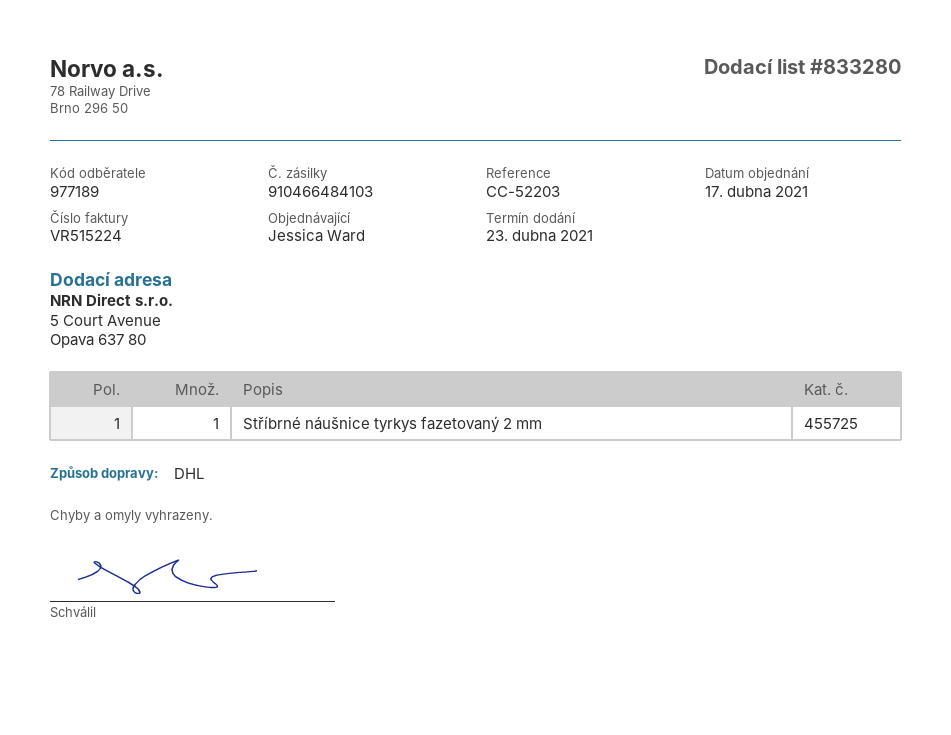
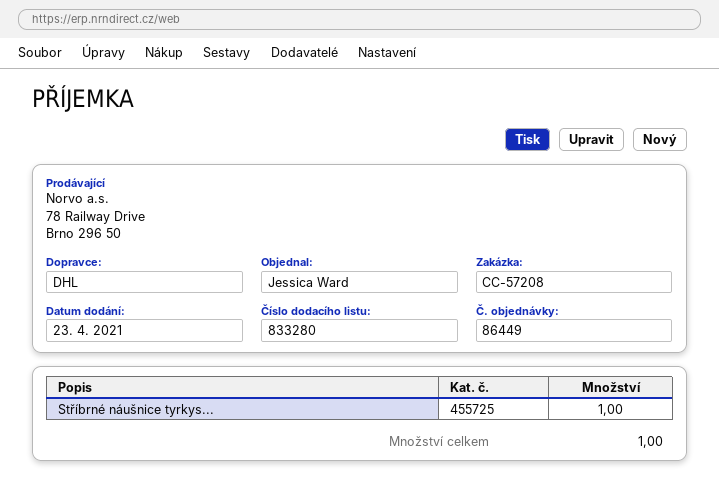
reference: CC-52203 -> CC-57208

